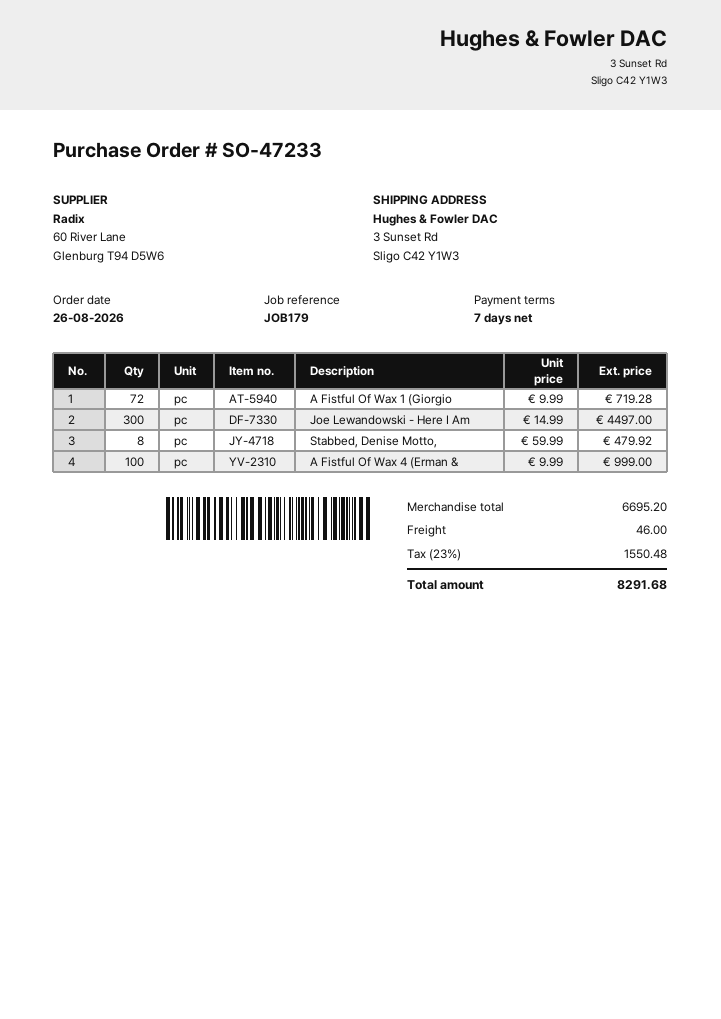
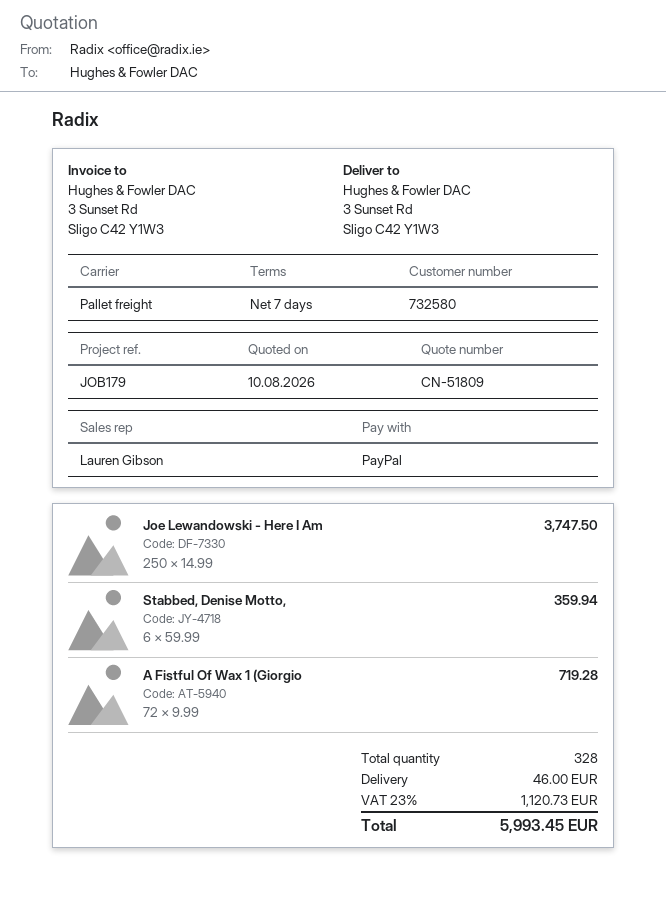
Joe Lewandowski - Here I Am: 300 x 14.99 = 4497.00 -> 250 x 14.99 = 3747.50
Stabbed, Denise Motto,: 8 x 59.99 = 479.92 -> 6 x 59.99 = 359.94
A Fistful Of Wax 4 (Erman &: 100 x 9.99 = 999.00 -> none
tax: 23% = 1550.48 -> 23% = 1120.73
total: 8291.68 -> 5993.45

